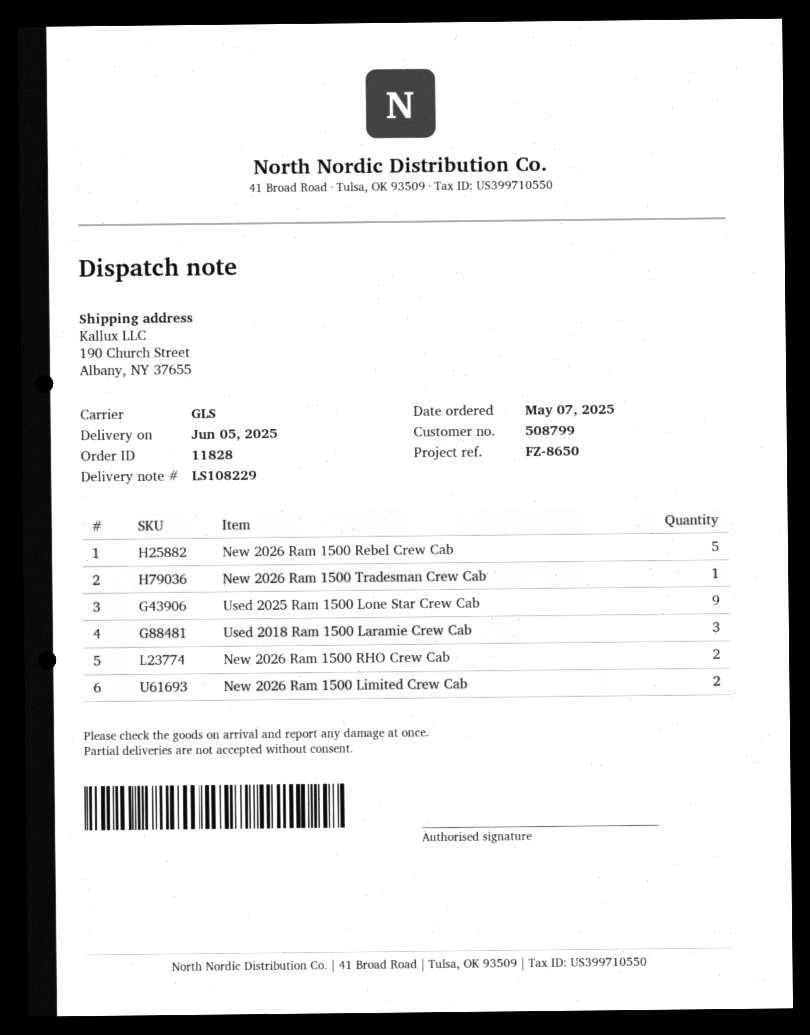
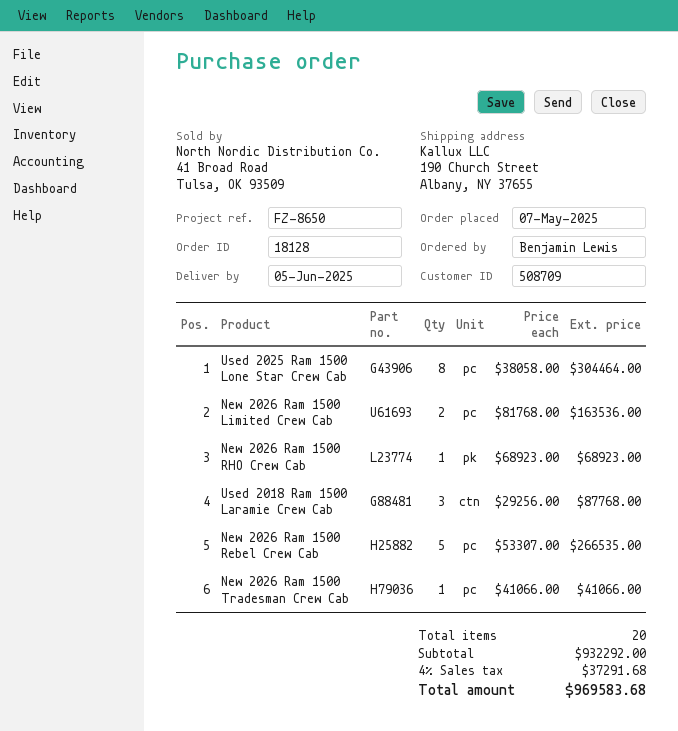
order number: 11828 -> 18128
customer number: 508799 -> 508709
Used 2025 Ram 1500 Lone Star Crew Cab: 9 -> 8
New 2026 Ram 1500 RHO Crew Cab: 2 -> 1

